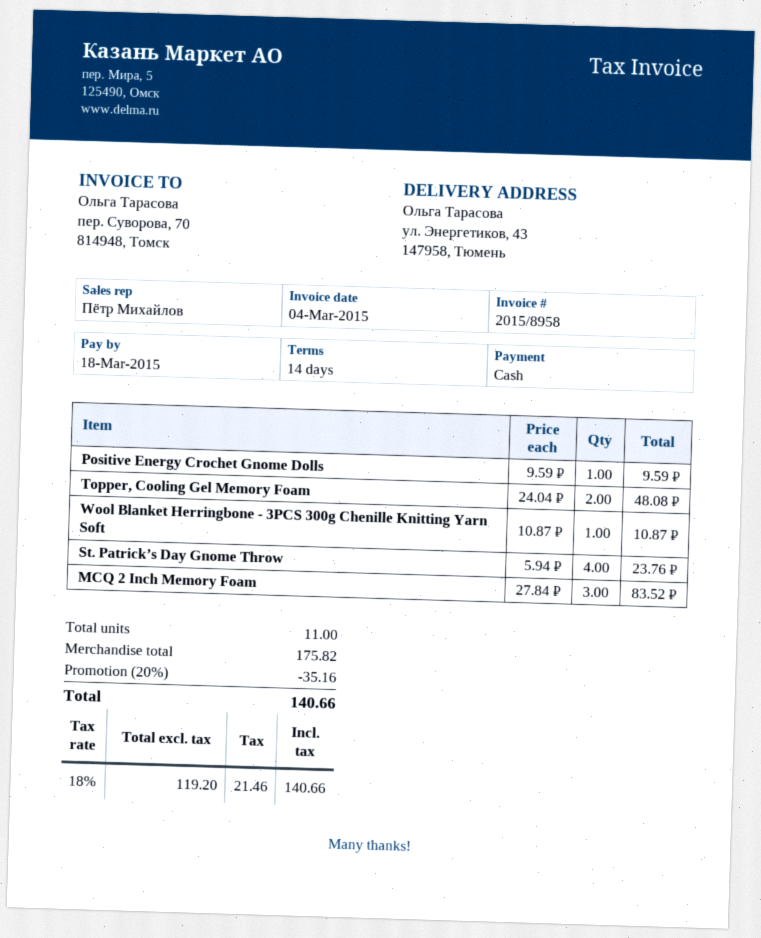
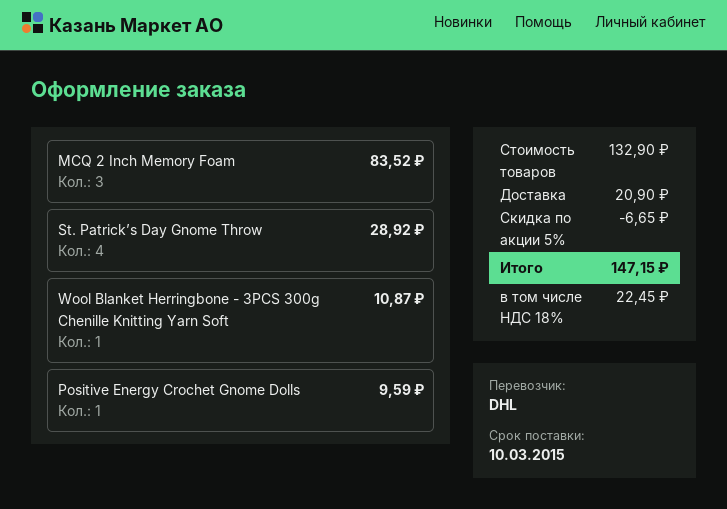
Topper, Cooling Gel Memory Foam: 2 for 48.08 -> none
St. Patrick’s Day Gnome Throw: 4 for 23.76 -> 4 for 28.92
subtotal: 175.82 -> 132.90
discount: 20% = 35.16 -> 5% = 6.65
shipping: none -> 20.90
tax: 18% = 21.46 -> 18% = 22.45
total: 140.66 -> 147.15

